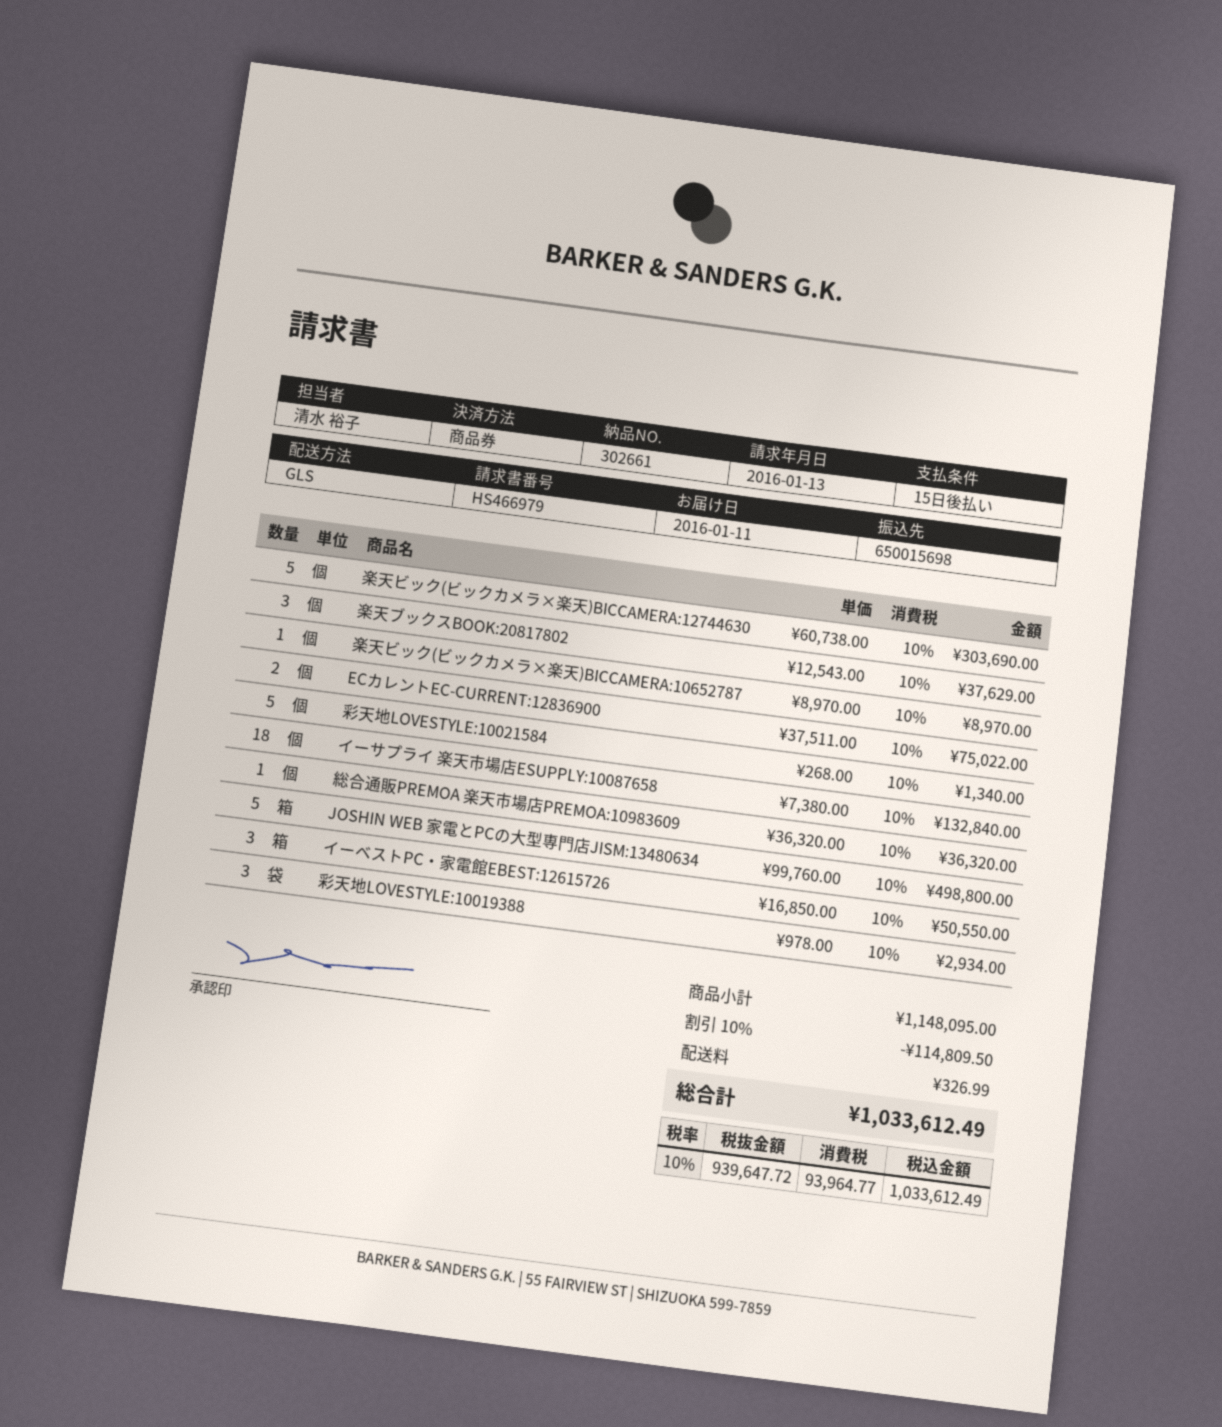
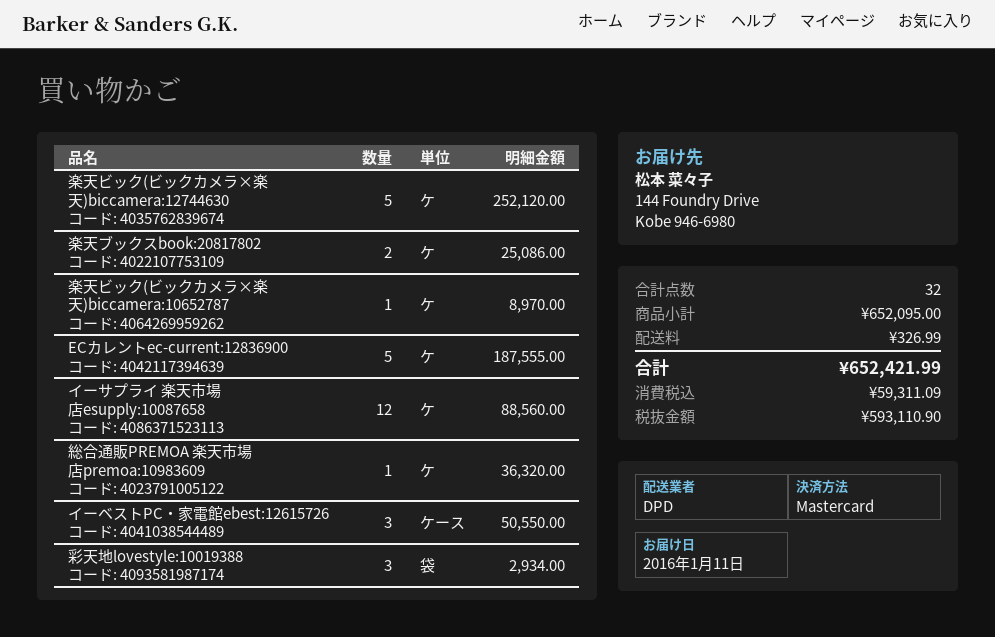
payment method: gift card -> Mastercard
shipping method: GLS -> DPD
楽天ビック(ビックカメラ×楽天)BICCAMERA:12744630: 5 for 303690.00 -> 5 for 252120.00
楽天ブックスBOOK:20817802: 3 for 37629.00 -> 2 for 25086.00
ECカレントEC-CURRENT:12836900: 2 for 75022.00 -> 5 for 187555.00
彩天地LOVESTYLE:10021584: 5 for 1340.00 -> none
イーサプライ 楽天市場店ESUPPLY:10087658: 18 for 132840.00 -> 12 for 88560.00
JOSHIN WEB 家電とPCの大型専門店JISM:13480634: 5 for 498800.00 -> none
subtotal: 1148095.00 -> 652095.00
discount: 10% = 114809.50 -> none
net: 939647.72 -> 593110.90
tax: 93964.77 -> 59311.09
total: 1033612.49 -> 652421.99

